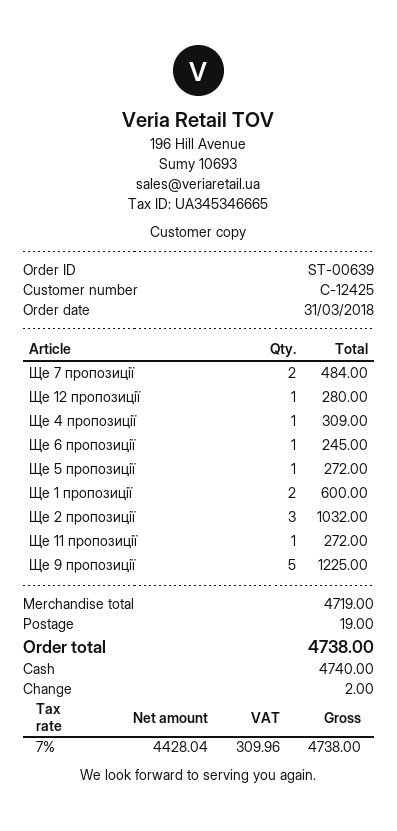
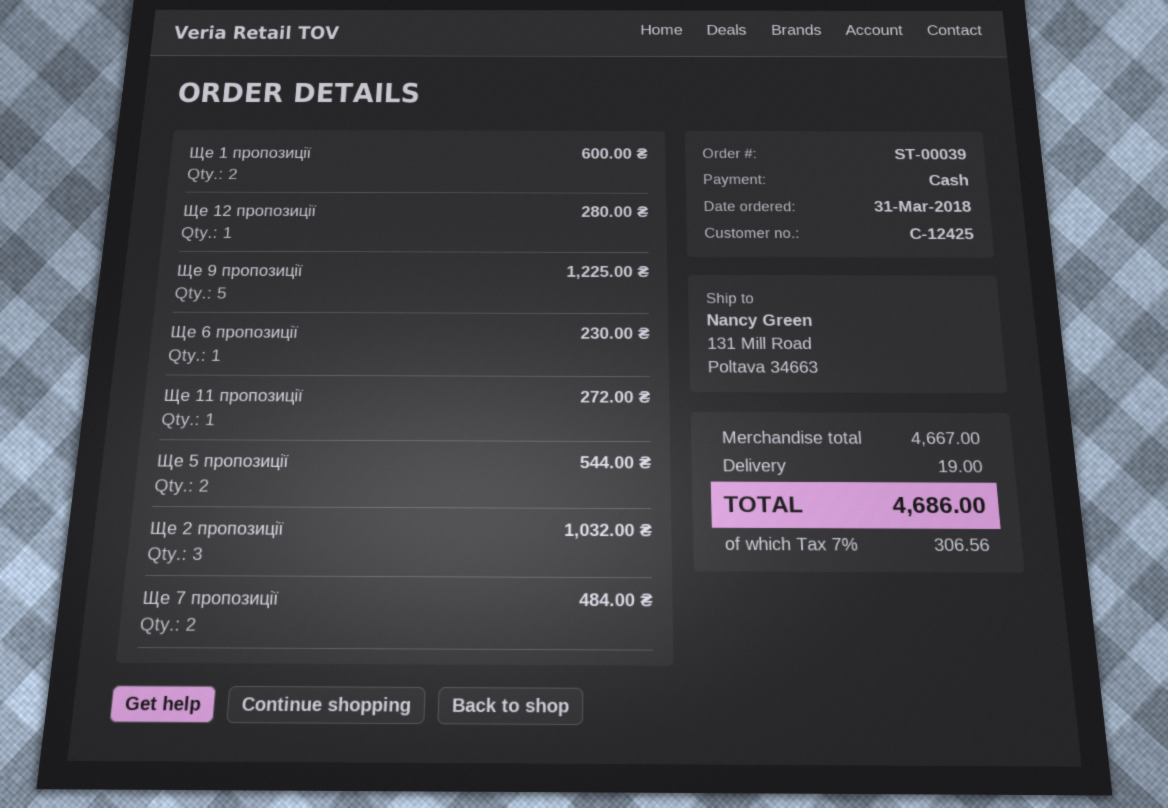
order number: ST-00639 -> ST-00039
Ще 4 пропозиції: 1 for 309.00 -> none
Ще 6 пропозиції: 1 for 245.00 -> 1 for 230.00
Ще 5 пропозиції: 1 for 272.00 -> 2 for 544.00
subtotal: 4719.00 -> 4667.00
tax: 7% = 309.96 -> 7% = 306.56
total: 4738.00 -> 4686.00

